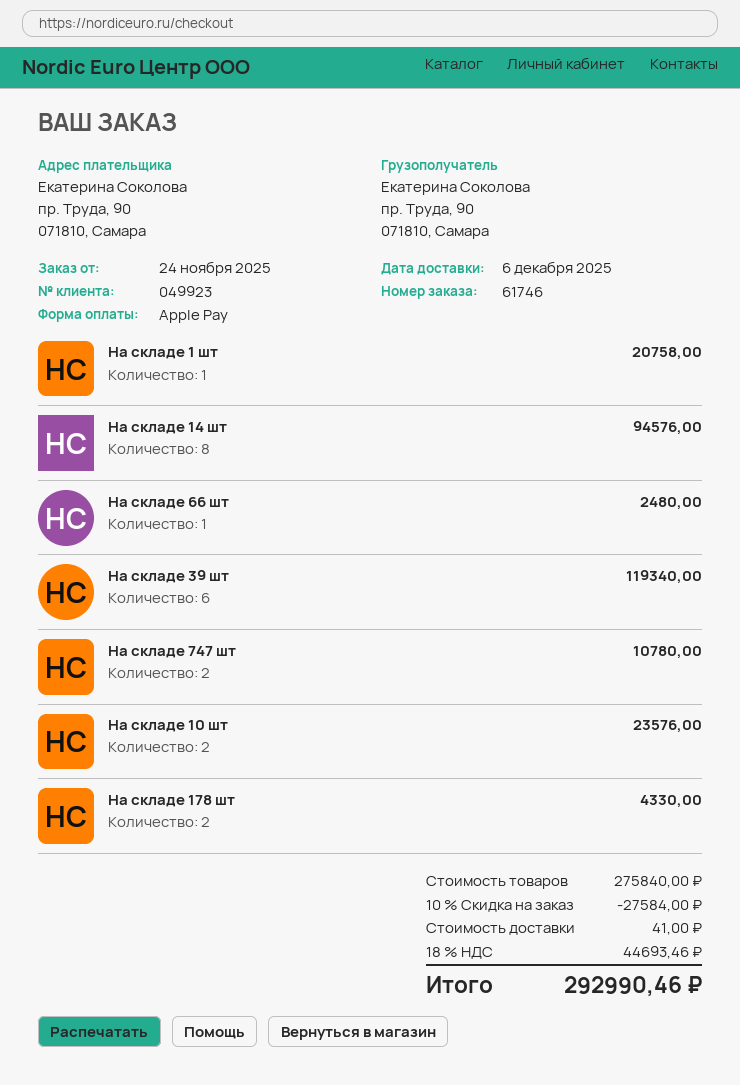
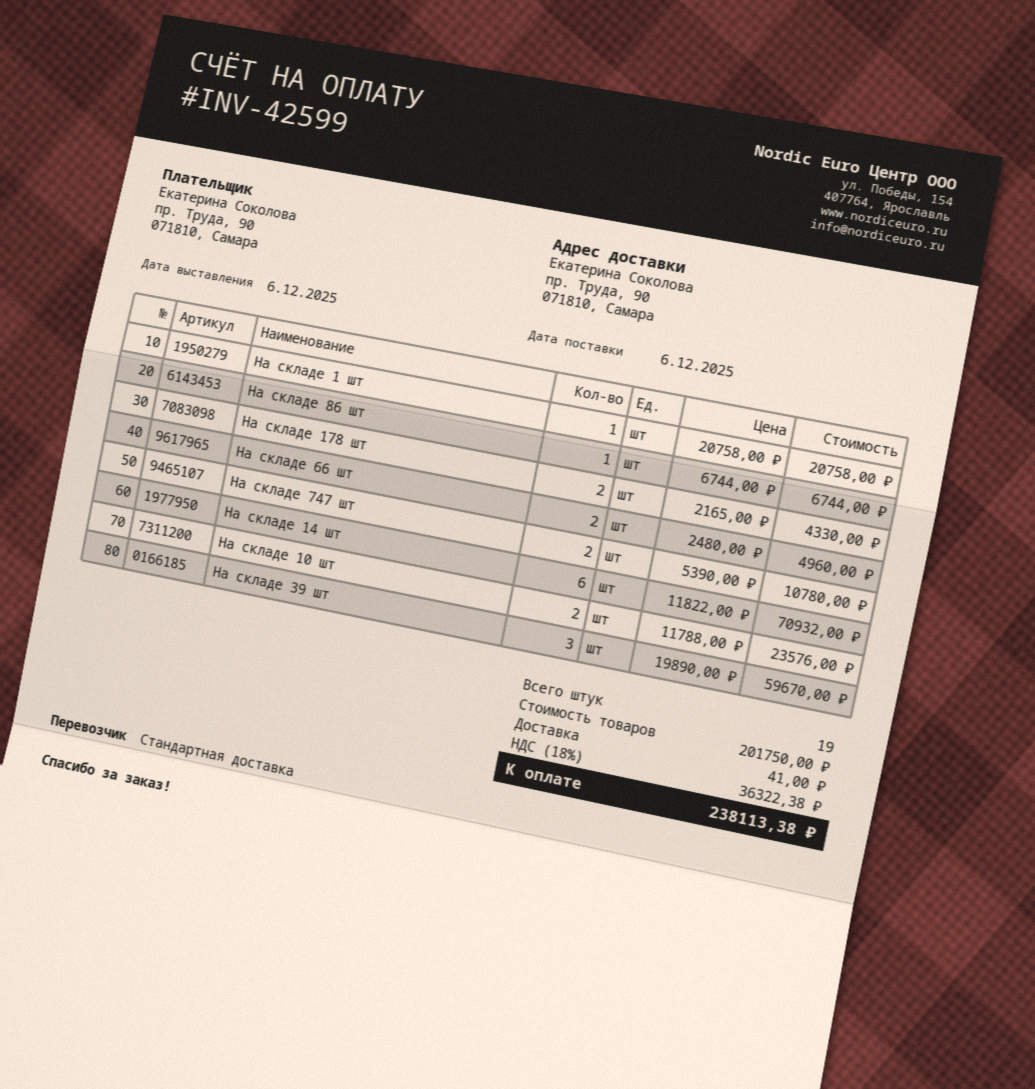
На складе 14 шт: 8 for 94576.00 -> 6 for 70932.00
На складе 66 шт: 1 for 2480.00 -> 2 for 4960.00
На складе 39 шт: 6 for 119340.00 -> 3 for 59670.00
На складе 86 шт: none -> 1 for 6744.00
subtotal: 275840.00 -> 201750.00
discount: 10% = 27584.00 -> none
tax: 18% = 44693.46 -> 18% = 36322.38
total: 292990.46 -> 238113.38

